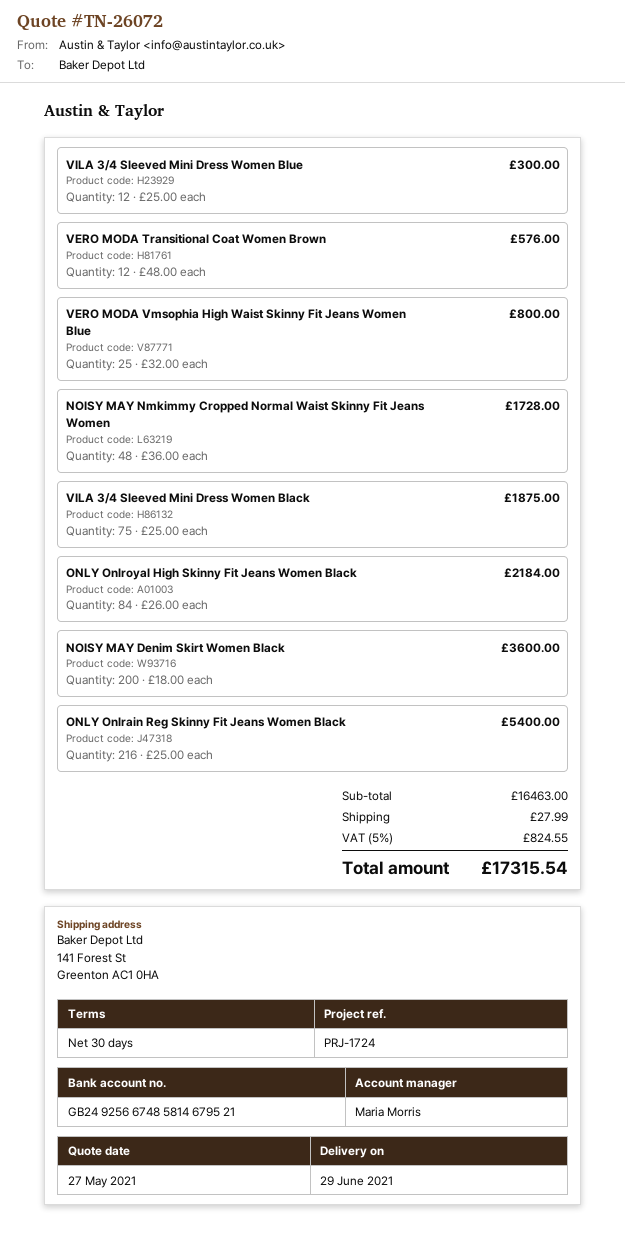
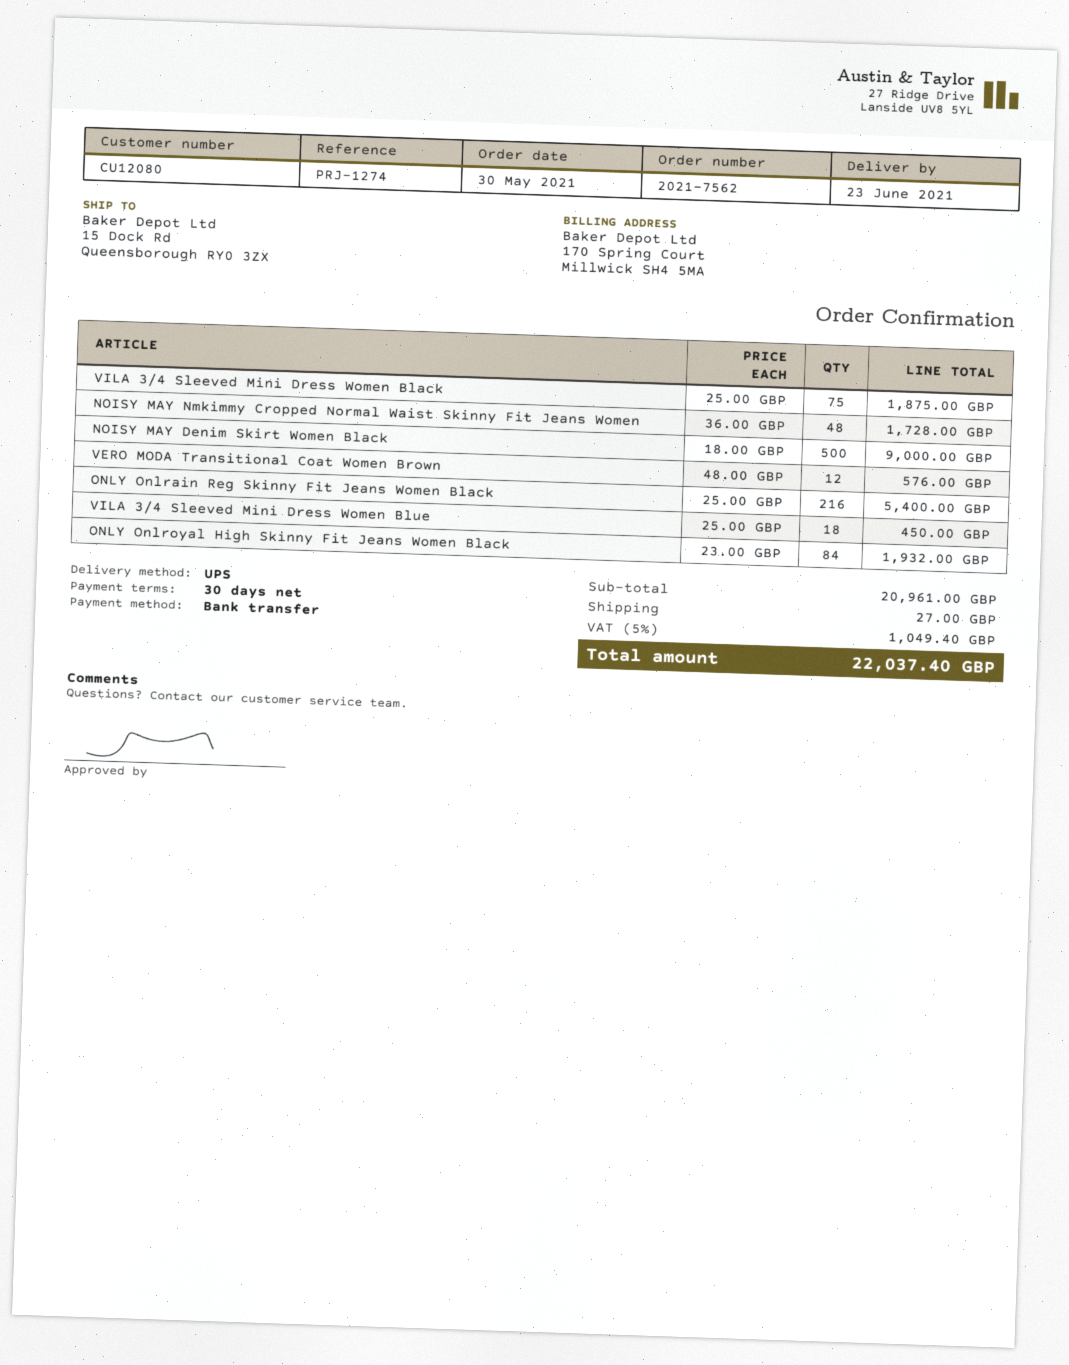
delivery date: 2021-06-29 -> 2021-06-23
reference: PRJ-1724 -> PRJ-1274
ship to: 141 Forest St, Greenton AC1 0HA -> 15 Dock Rd, Queensborough RY0 3ZX
VILA 3/4 Sleeved Mini Dress Women Blue: 12 x 25.00 = 300.00 -> 18 x 25.00 = 450.00
VERO MODA Vmsophia High Waist Skinny Fit Jeans Women Blue: 25 x 32.00 = 800.00 -> none
ONLY Onlroyal High Skinny Fit Jeans Women Black: 84 x 26.00 = 2184.00 -> 84 x 23.00 = 1932.00
NOISY MAY Denim Skirt Women Black: 200 x 18.00 = 3600.00 -> 500 x 18.00 = 9000.00
subtotal: 16463.00 -> 20961.00
shipping: 27.99 -> 27.00
tax: 5% = 824.55 -> 5% = 1049.40
total: 17315.54 -> 22037.40

